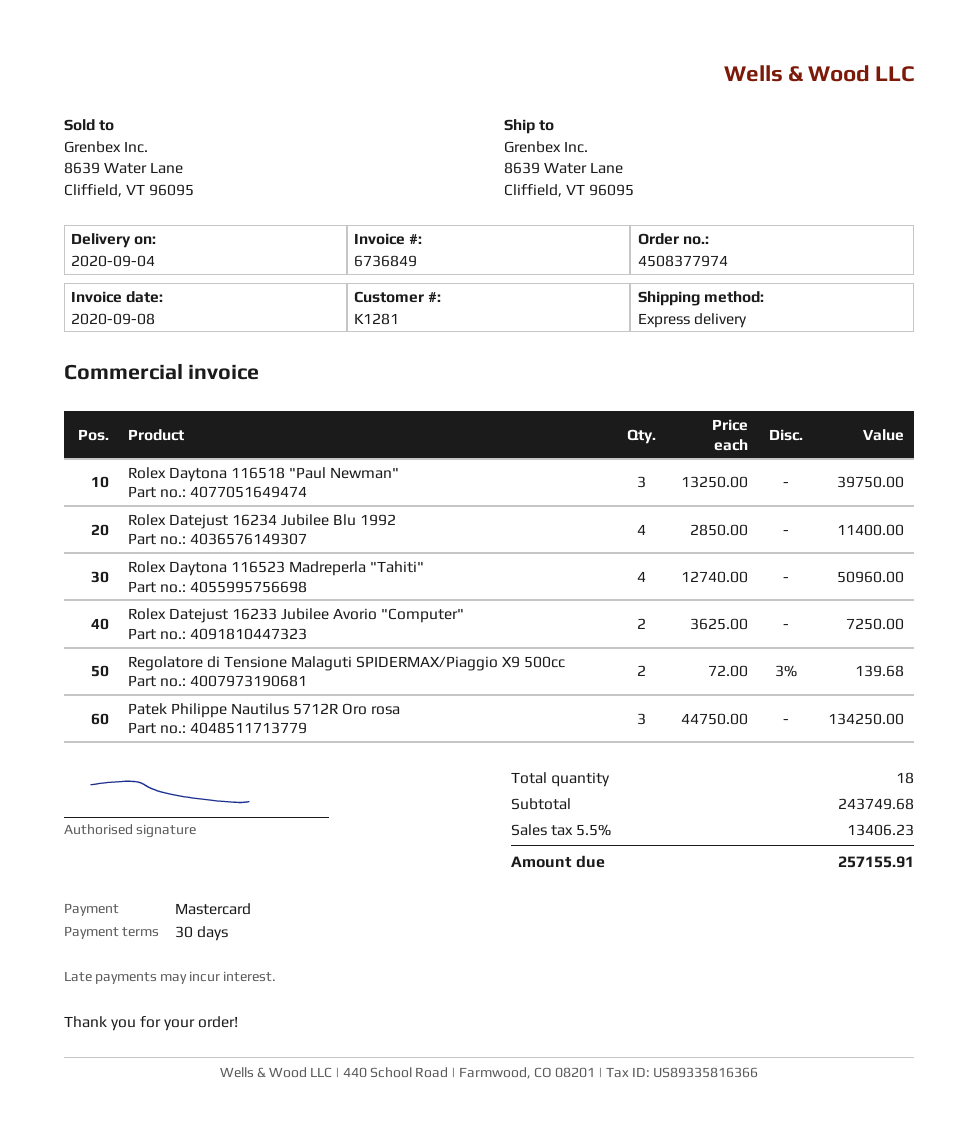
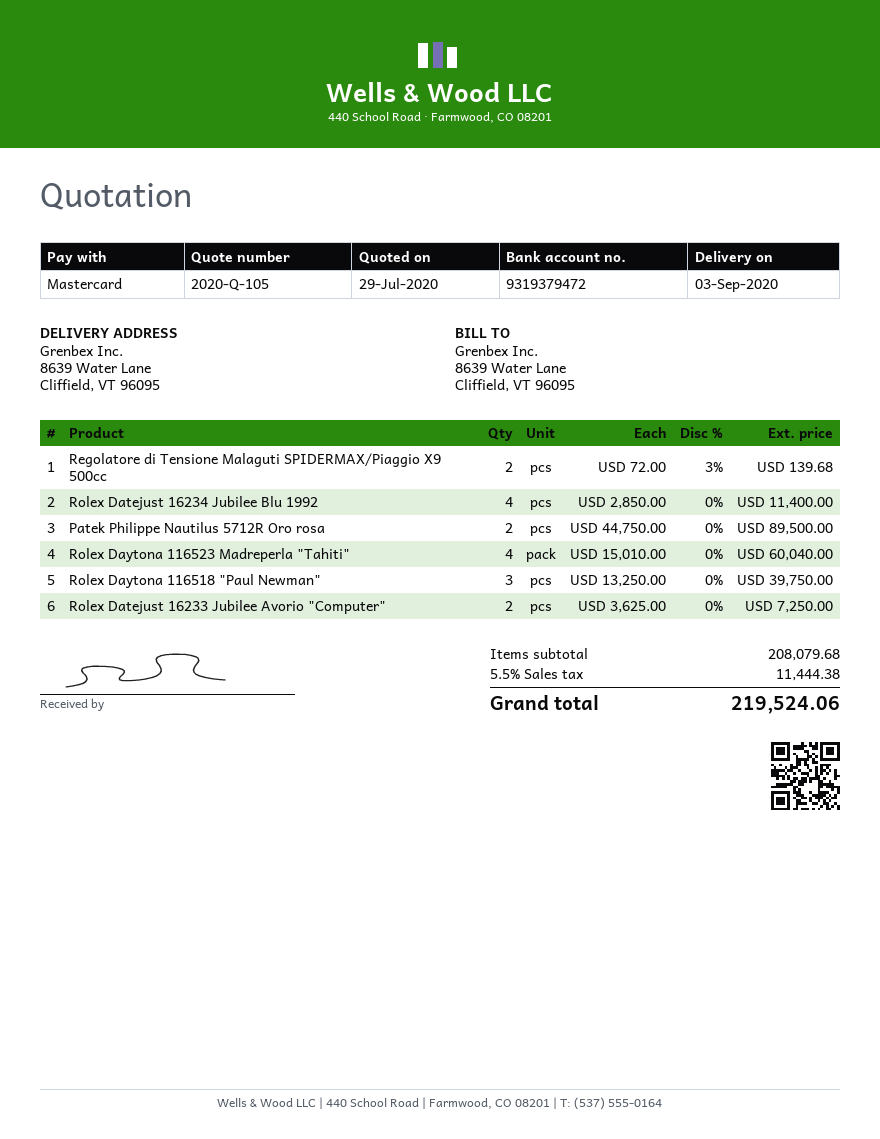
delivery date: 2020-09-04 -> 2020-09-03
Rolex Daytona 116523 Madreperla "Tahiti": 4 x 12740.00 = 50960.00 -> 4 x 15010.00 = 60040.00
Patek Philippe Nautilus 5712R Oro rosa: 3 x 44750.00 = 134250.00 -> 2 x 44750.00 = 89500.00
subtotal: 243749.68 -> 208079.68
tax: 5.5% = 13406.23 -> 5.5% = 11444.38
total: 257155.91 -> 219524.06

